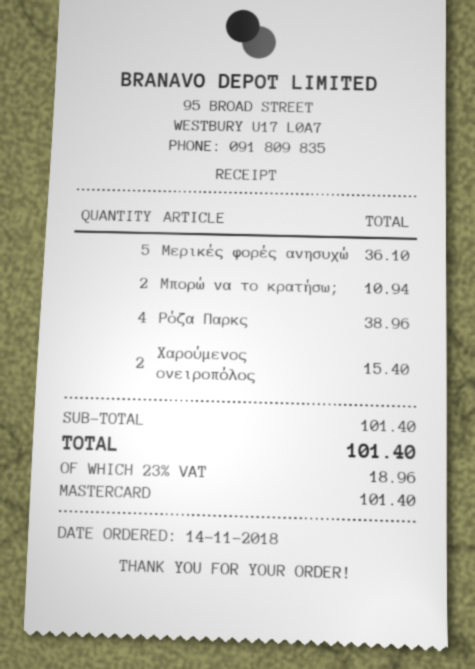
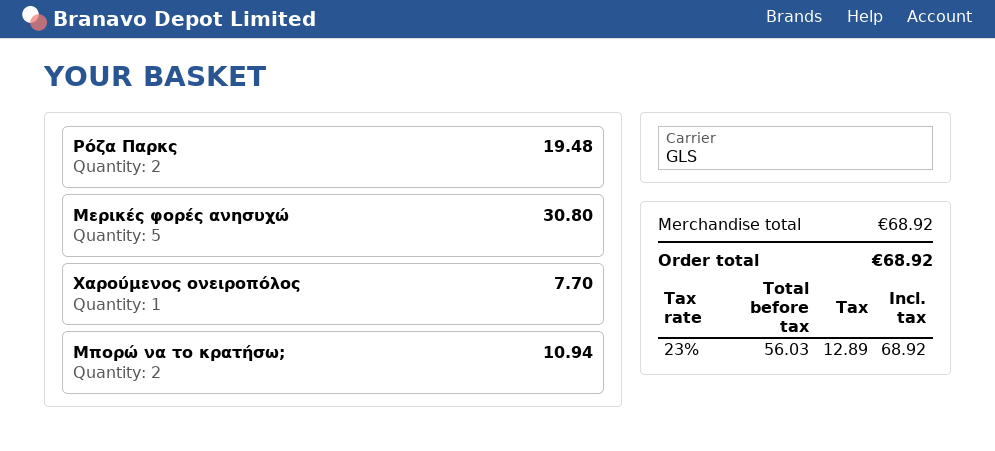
Μερικές φορές ανησυχώ: 5 for 36.10 -> 5 for 30.80
Ρόζα Παρκς: 4 for 38.96 -> 2 for 19.48
Χαρούμενος ονειροπόλος: 2 for 15.40 -> 1 for 7.70
subtotal: 101.40 -> 68.92
tax: 23% = 18.96 -> 23% = 12.89
total: 101.40 -> 68.92

